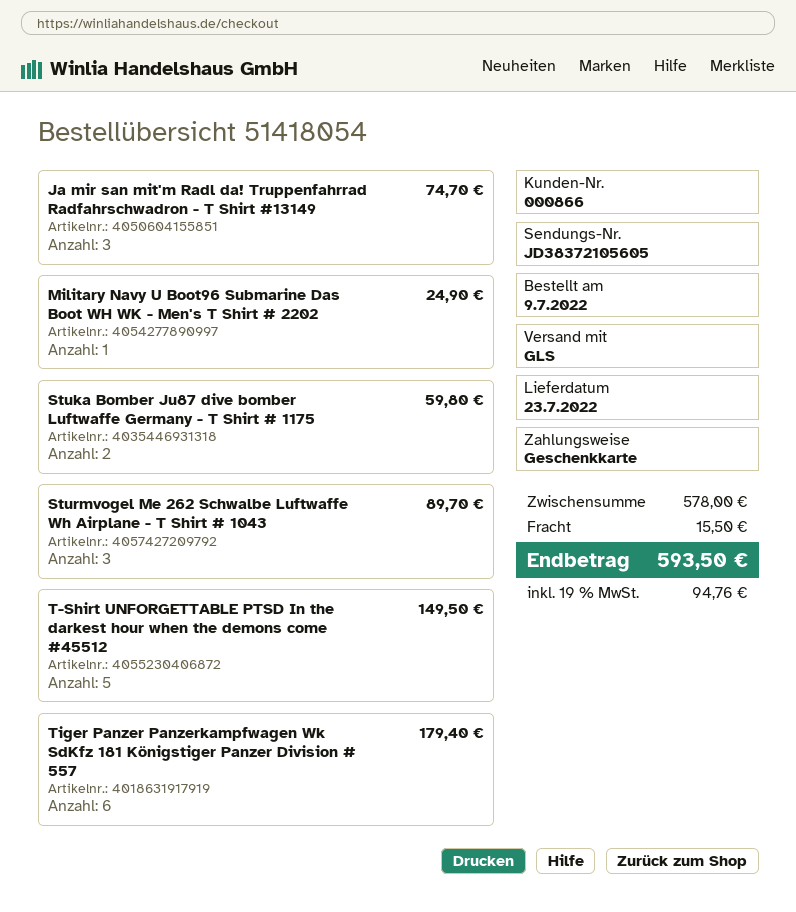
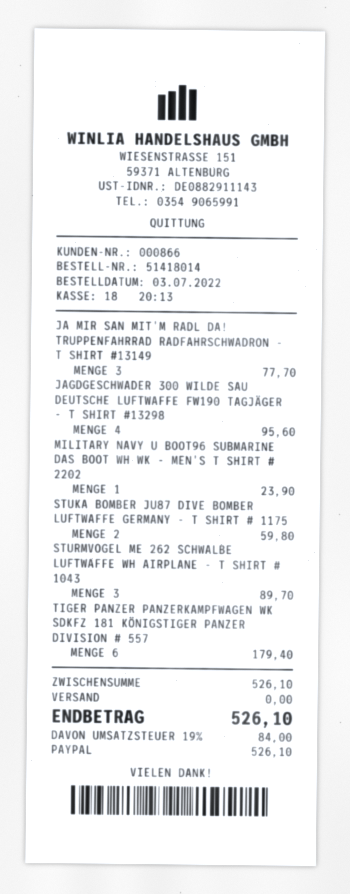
order number: 51418054 -> 51418014
order date: 2022-07-09 -> 2022-07-03
payment method: gift card -> PayPal
Ja mir san mit'm Radl da! Truppenfahrrad Radfahrschwadron - T Shirt #13149: 3 for 74.70 -> 3 for 77.70
Military Navy U Boot96 Submarine Das Boot WH WK - Men's T Shirt # 2202: 1 for 24.90 -> 1 for 23.90
T-Shirt UNFORGETTABLE PTSD In the darkest hour when the demons come #45512: 5 for 149.50 -> none
JAGDGESCHWADER 300 WILDE SAU DEUTSCHE LUFTWAFFE FW190 TAGJÄGER - T SHIRT #13298: none -> 4 for 95.60
subtotal: 578.00 -> 526.10
shipping: 15.50 -> 0.00
tax: 19% = 94.76 -> 19% = 84.00
total: 593.50 -> 526.10

